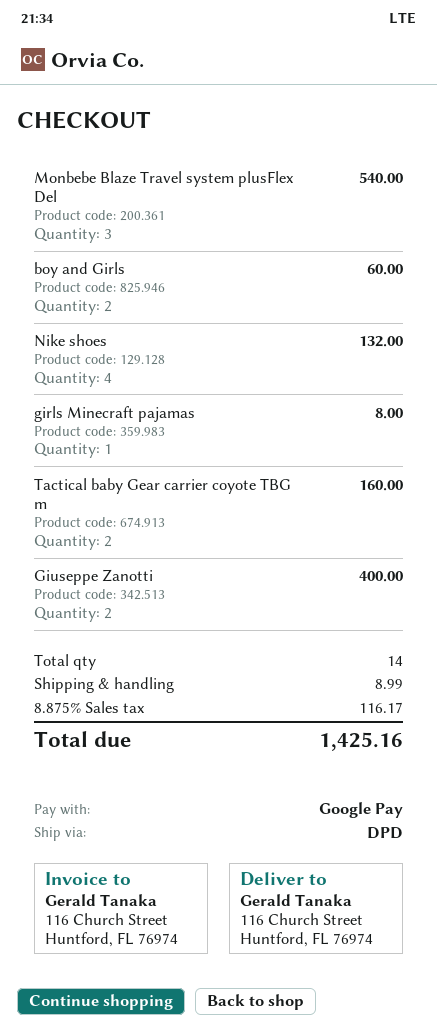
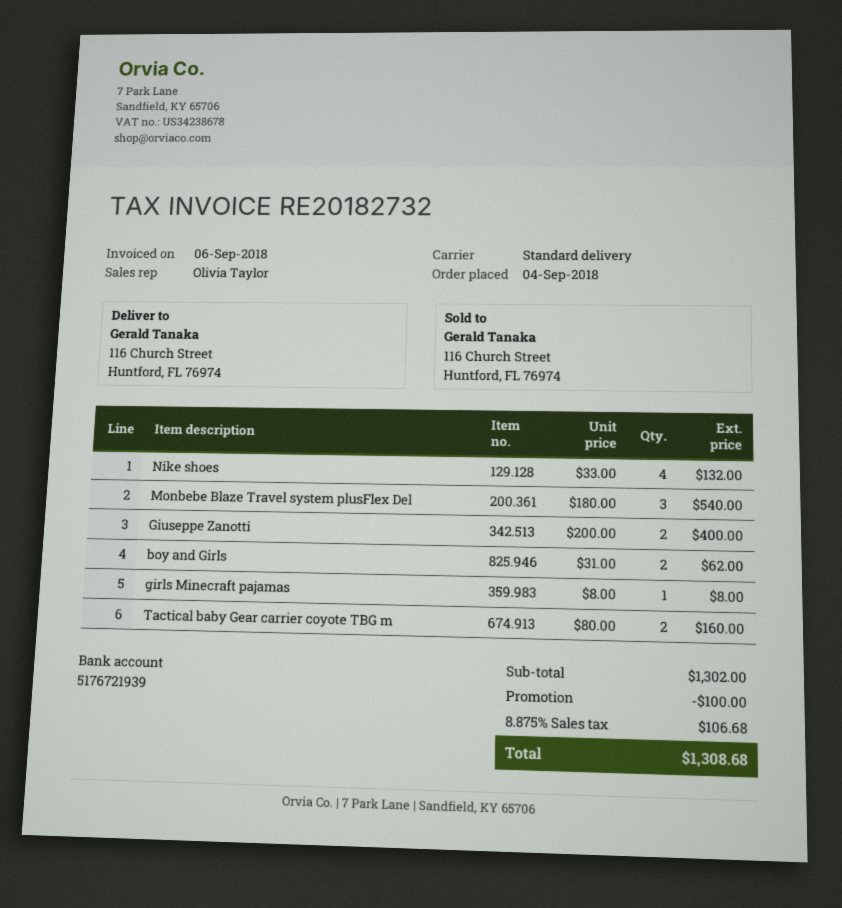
shipping method: DPD -> standard
boy and Girls: 2 for 60.00 -> 2 for 62.00
discount: none -> 100.00
shipping: 8.99 -> none
tax: 8.875% = 116.17 -> 8.875% = 106.68
total: 1425.16 -> 1308.68

